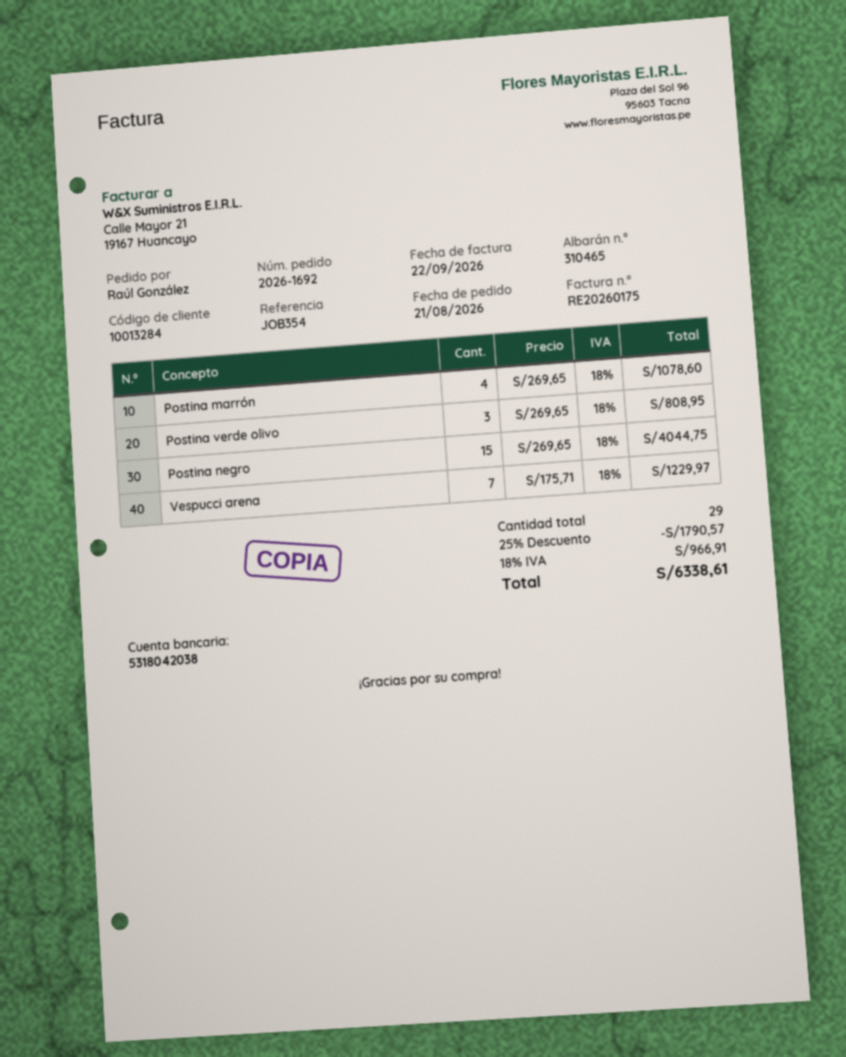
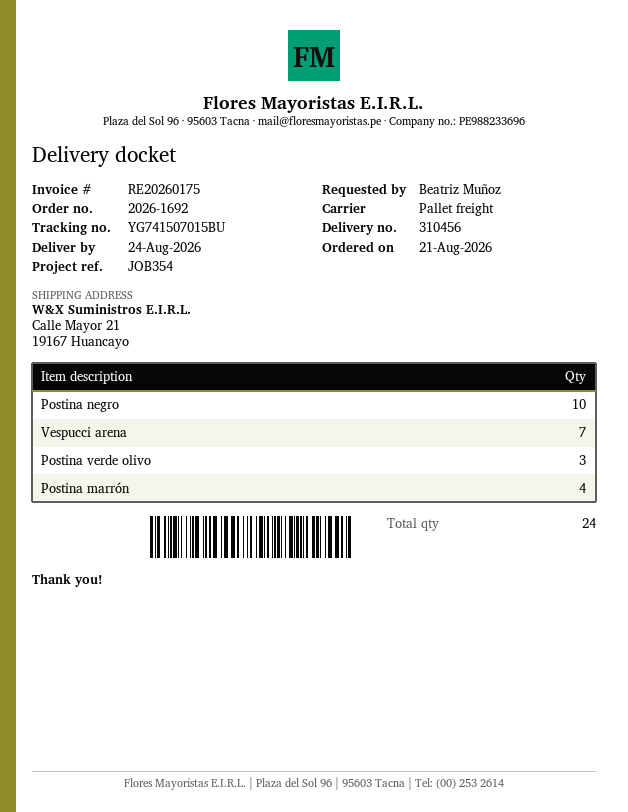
delivery note number: 310465 -> 310456
ordered by: Raúl González -> Beatriz Muñoz
Postina negro: 15 -> 10
total quantity: 29 -> 24

